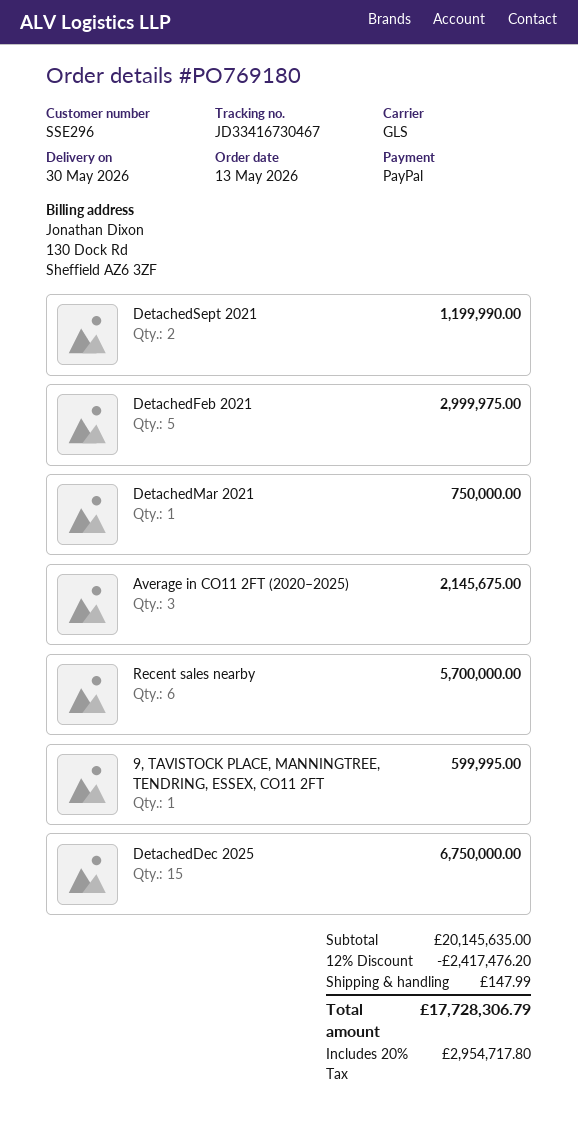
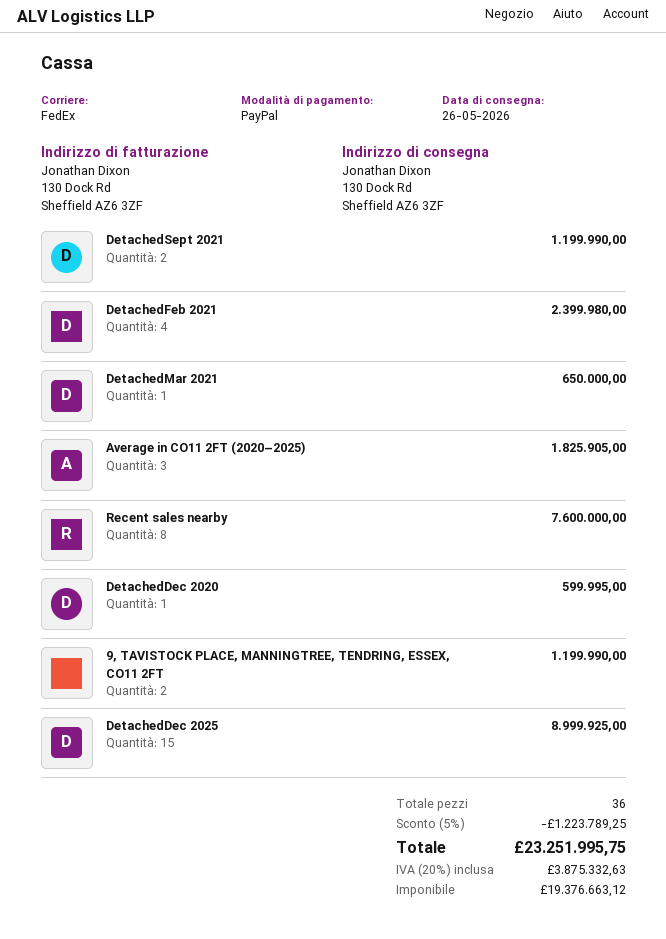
delivery date: 2026-05-30 -> 2026-05-26
shipping method: GLS -> FedEx
DetachedFeb 2021: 5 for 2999975.00 -> 4 for 2399980.00
DetachedMar 2021: 1 for 750000.00 -> 1 for 650000.00
Average in CO11 2FT (2020–2025): 3 for 2145675.00 -> 3 for 1825905.00
Recent sales nearby: 6 for 5700000.00 -> 8 for 7600000.00
9, TAVISTOCK PLACE, MANNINGTREE, TENDRING, ESSEX, CO11 2FT: 1 for 599995.00 -> 2 for 1199990.00
DetachedDec 2025: 15 for 6750000.00 -> 15 for 8999925.00
DetachedDec 2020: none -> 1 for 599995.00
discount: 12% = 2417476.20 -> 5% = 1223789.25
shipping: 147.99 -> none
tax: 20% = 2954717.80 -> 20% = 3875332.63
total: 17728306.79 -> 23251995.75

